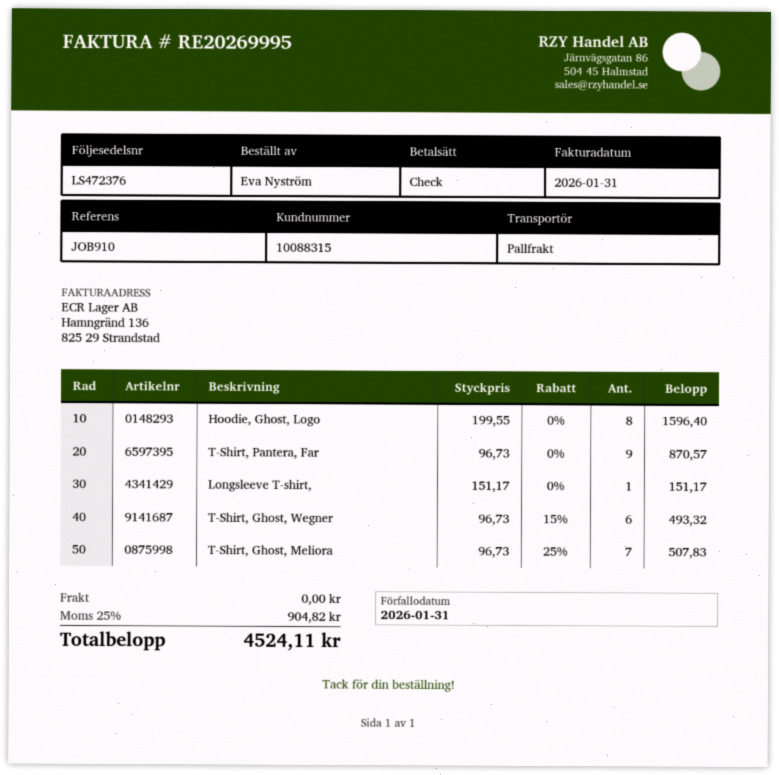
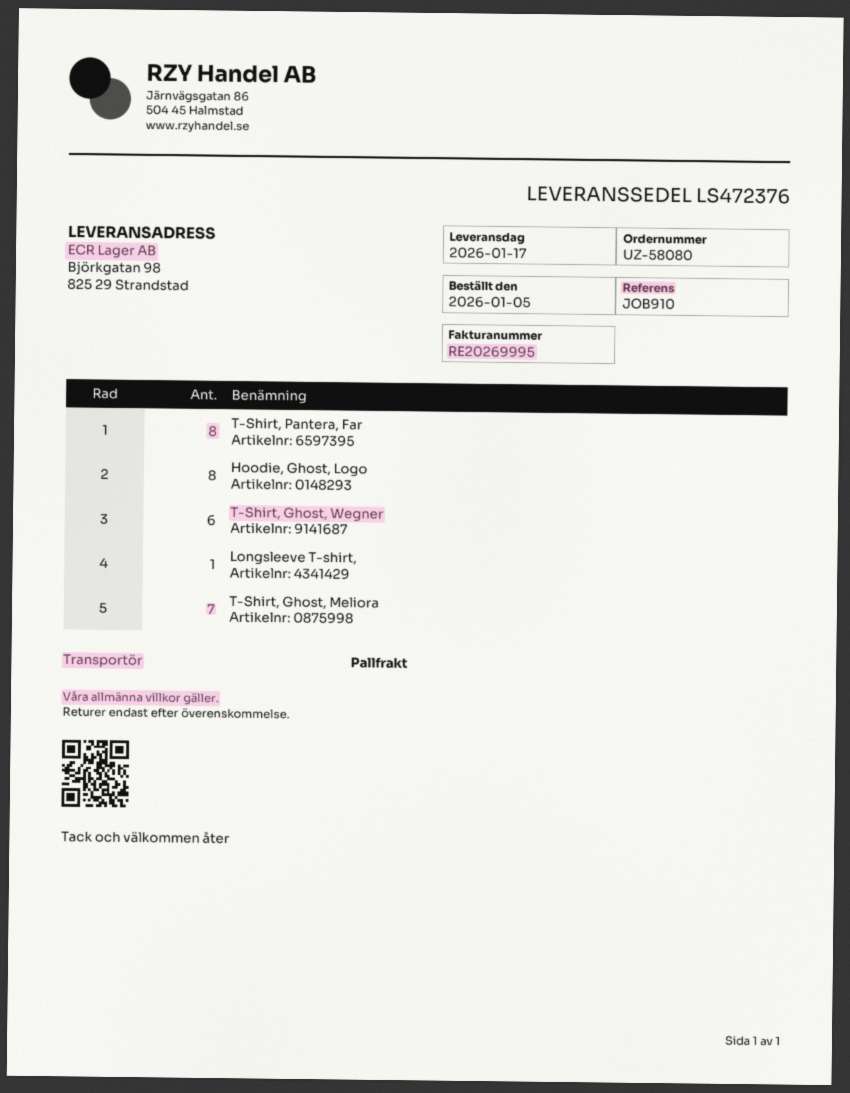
T-Shirt, Pantera, Far: 9 -> 8

